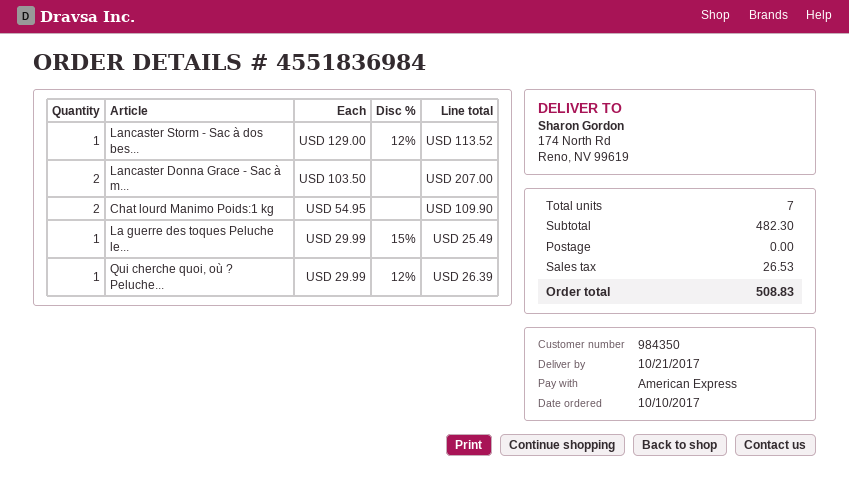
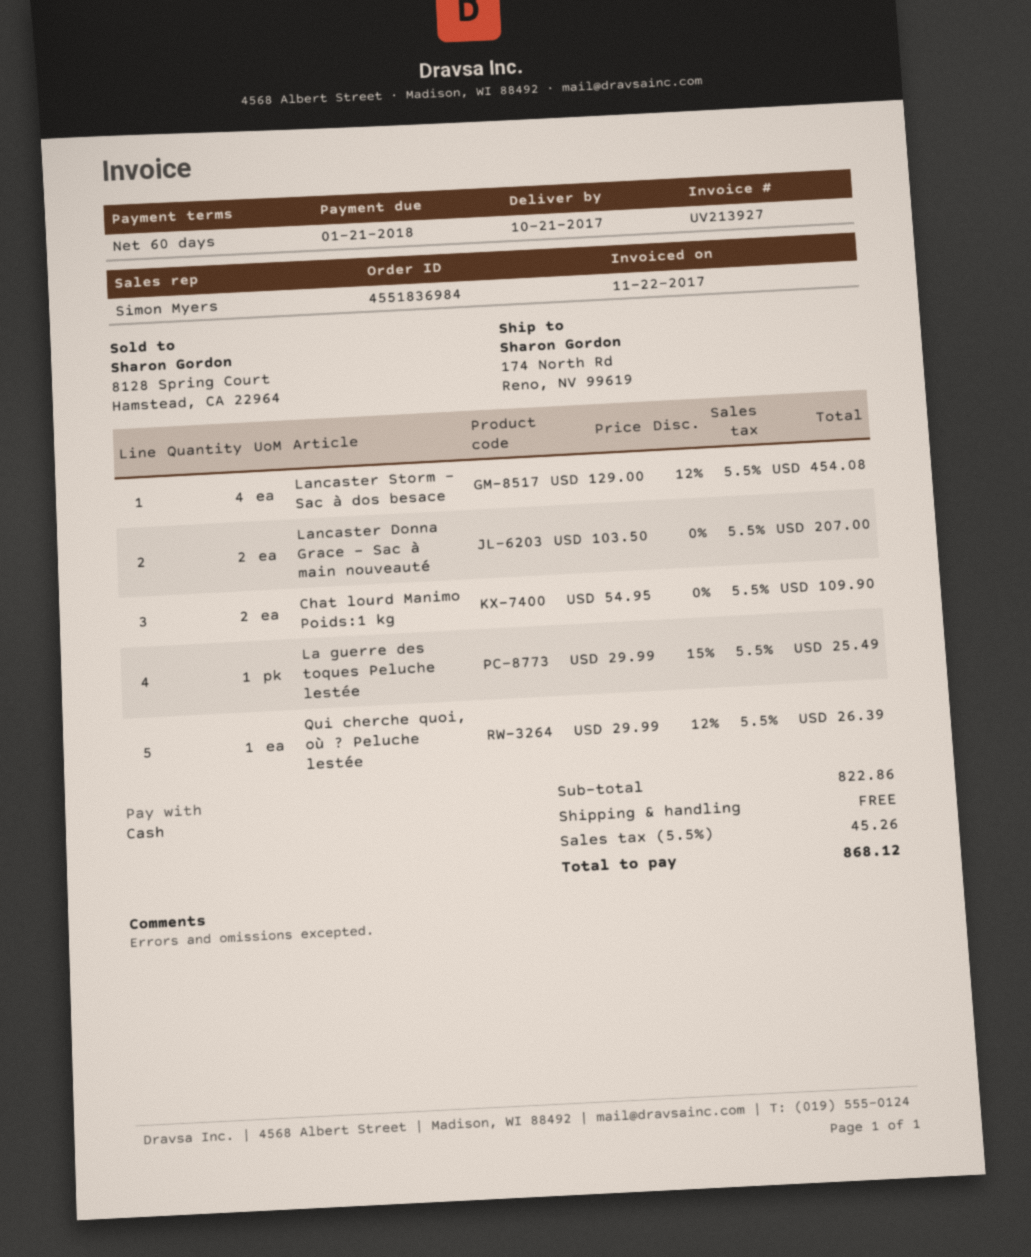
payment method: American Express -> cash
Lancaster Storm - Sac à dos bes...: 1 x 129.00 - 12% = 113.52 -> 4 x 129.00 - 12% = 454.08
subtotal: 482.30 -> 822.86
tax: 26.53 -> 45.26
total: 508.83 -> 868.12

